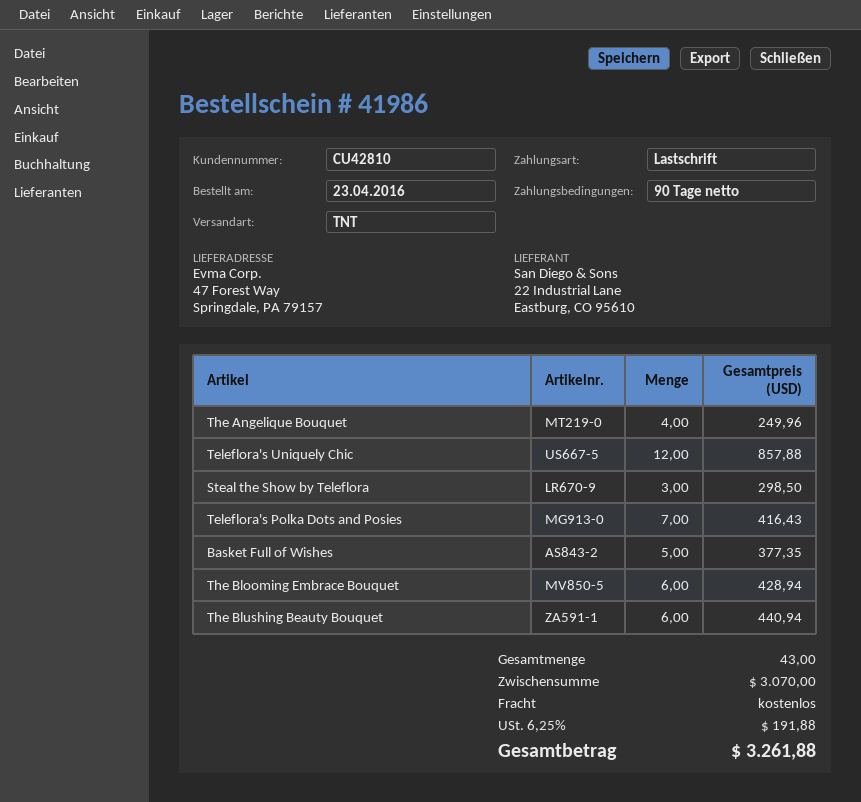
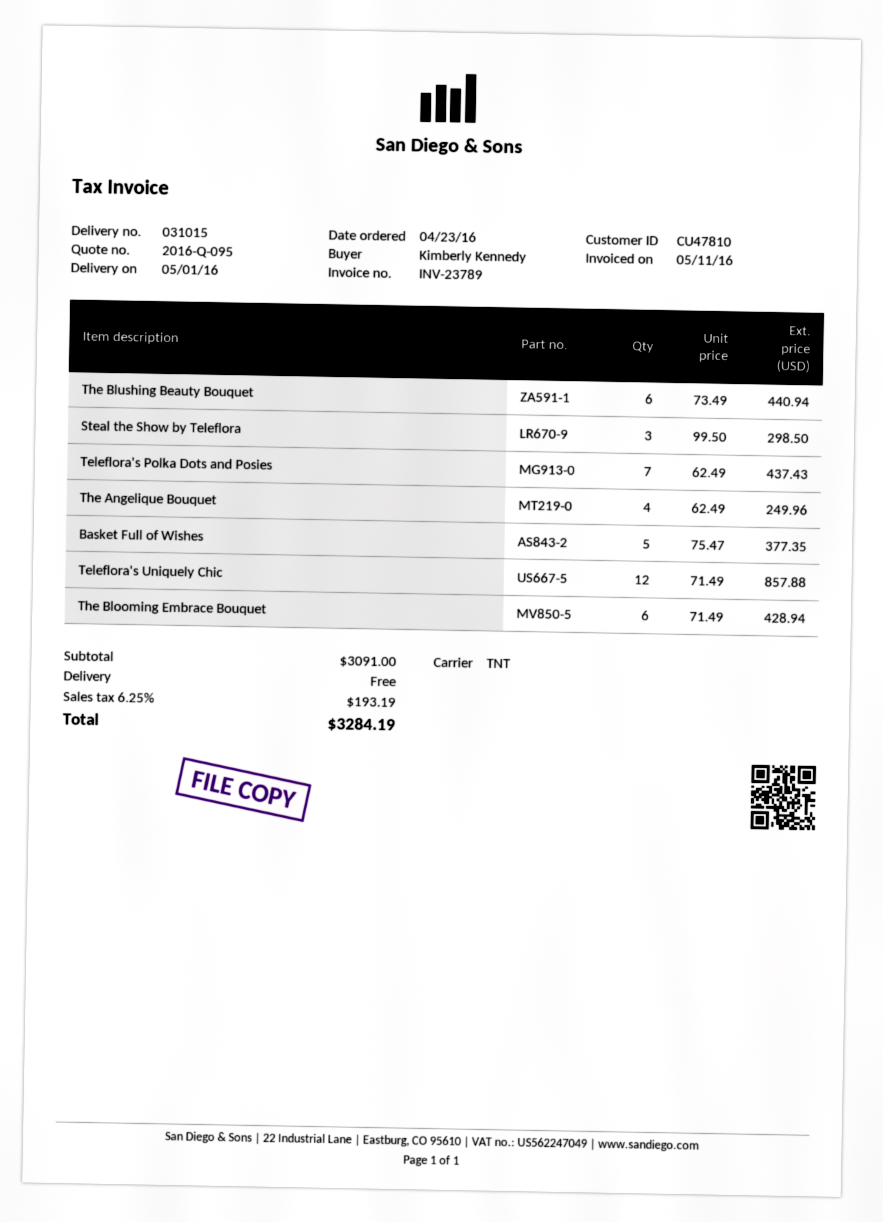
customer number: CU42810 -> CU47810
Teleflora's Polka Dots and Posies: 7 for 416.43 -> 7 for 437.43
subtotal: 3070.00 -> 3091.00
tax: 6.25% = 191.88 -> 6.25% = 193.19
total: 3261.88 -> 3284.19

